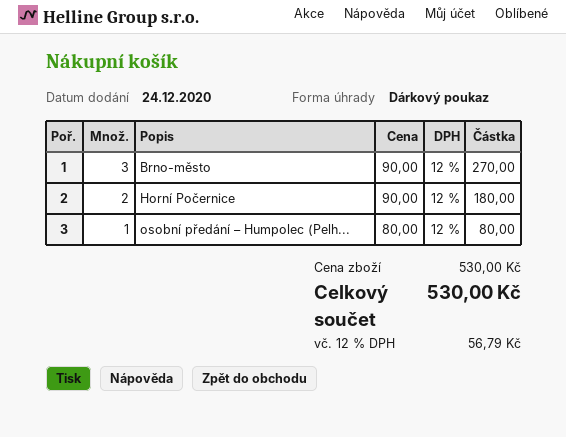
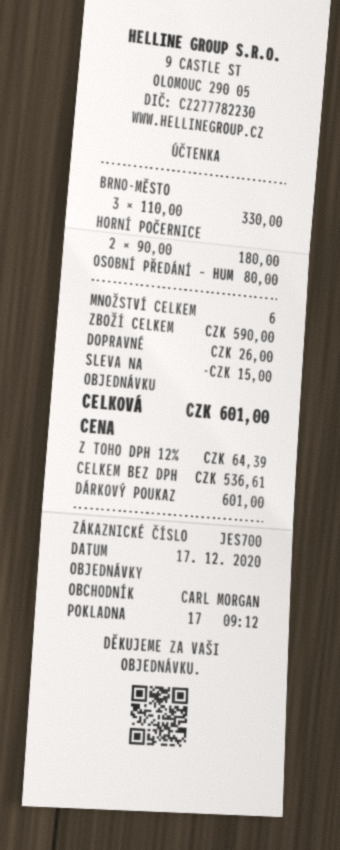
Brno-město: 3 x 90.00 = 270.00 -> 3 x 110.00 = 330.00
subtotal: 530.00 -> 590.00
discount: none -> 15.00
shipping: none -> 26.00
tax: 12% = 56.79 -> 12% = 64.39
total: 530.00 -> 601.00

